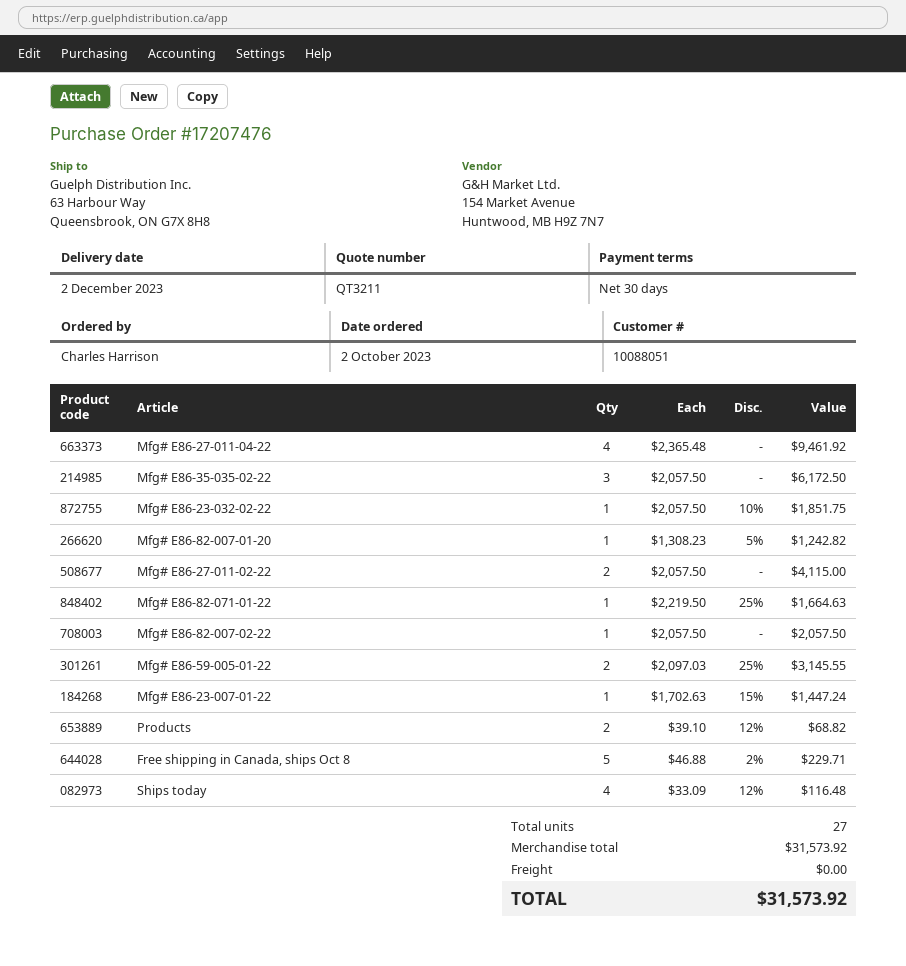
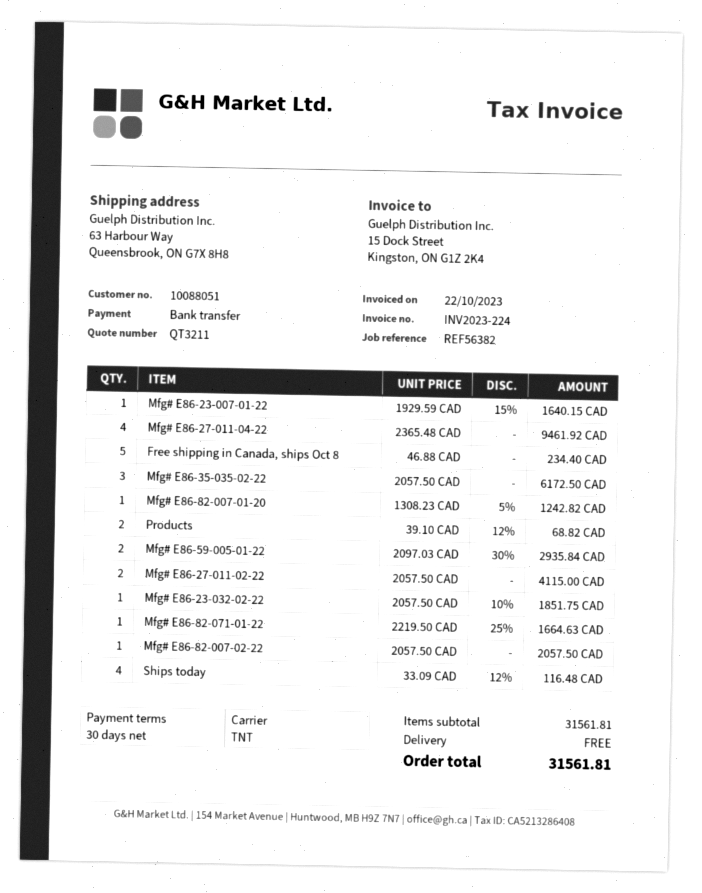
Mfg# E86-59-005-01-22: 2 x 2097.03 - 25% = 3145.55 -> 2 x 2097.03 - 30% = 2935.84
Mfg# E86-23-007-01-22: 1 x 1702.63 - 15% = 1447.24 -> 1 x 1929.59 - 15% = 1640.15
Free shipping in Canada, ships Oct 8: 5 x 46.88 - 2% = 229.71 -> 5 x 46.88 = 234.40
subtotal: 31573.92 -> 31561.81
total: 31573.92 -> 31561.81

